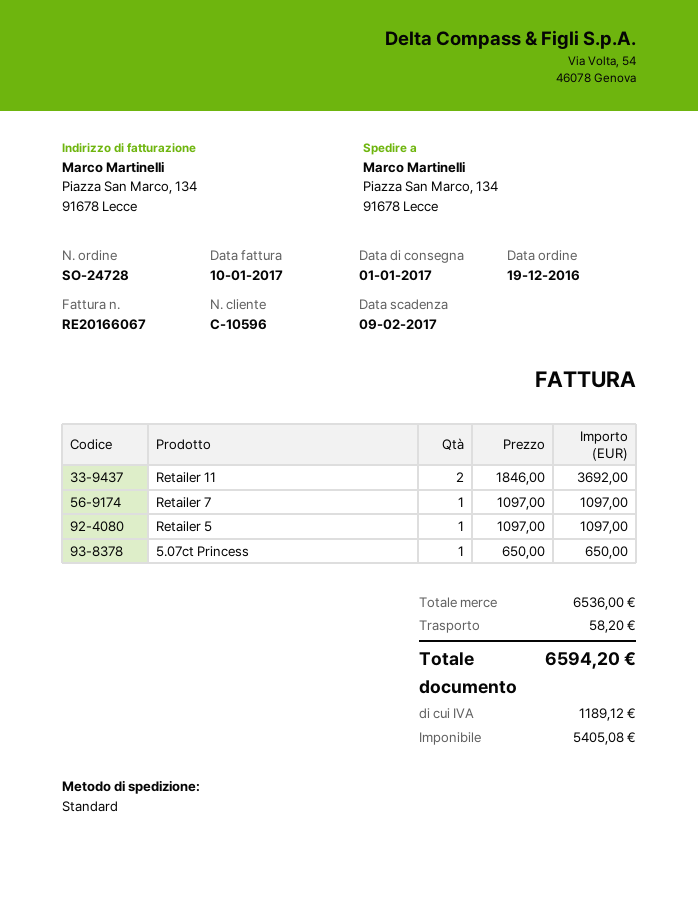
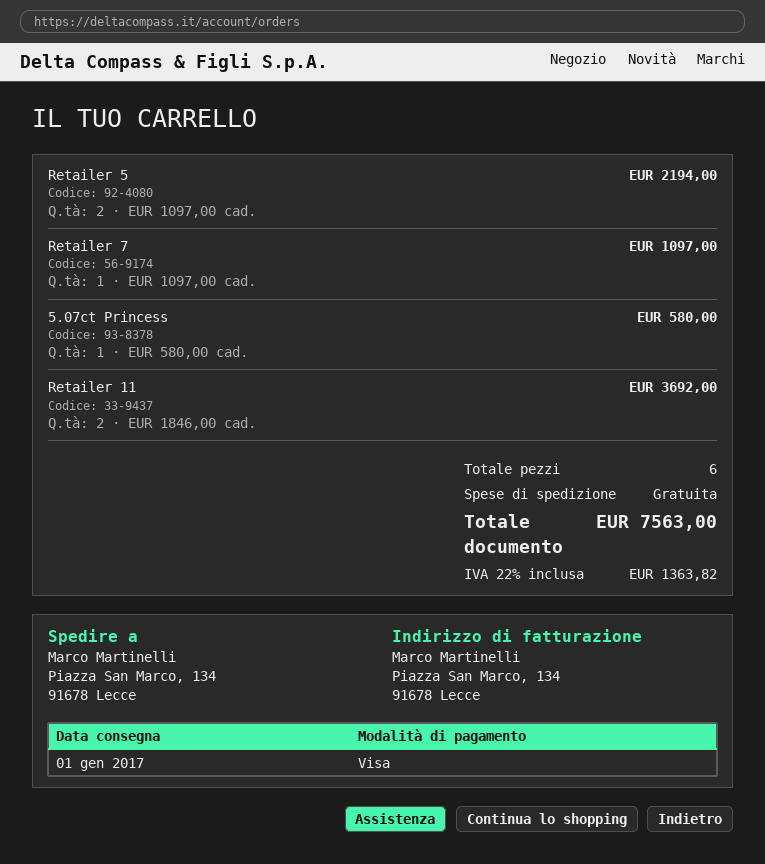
Retailer 5: 1 x 1097.00 = 1097.00 -> 2 x 1097.00 = 2194.00
5.07ct Princess: 1 x 650.00 = 650.00 -> 1 x 580.00 = 580.00
shipping: 58.20 -> 0.00
tax: 1189.12 -> 1363.82
total: 6594.20 -> 7563.00

